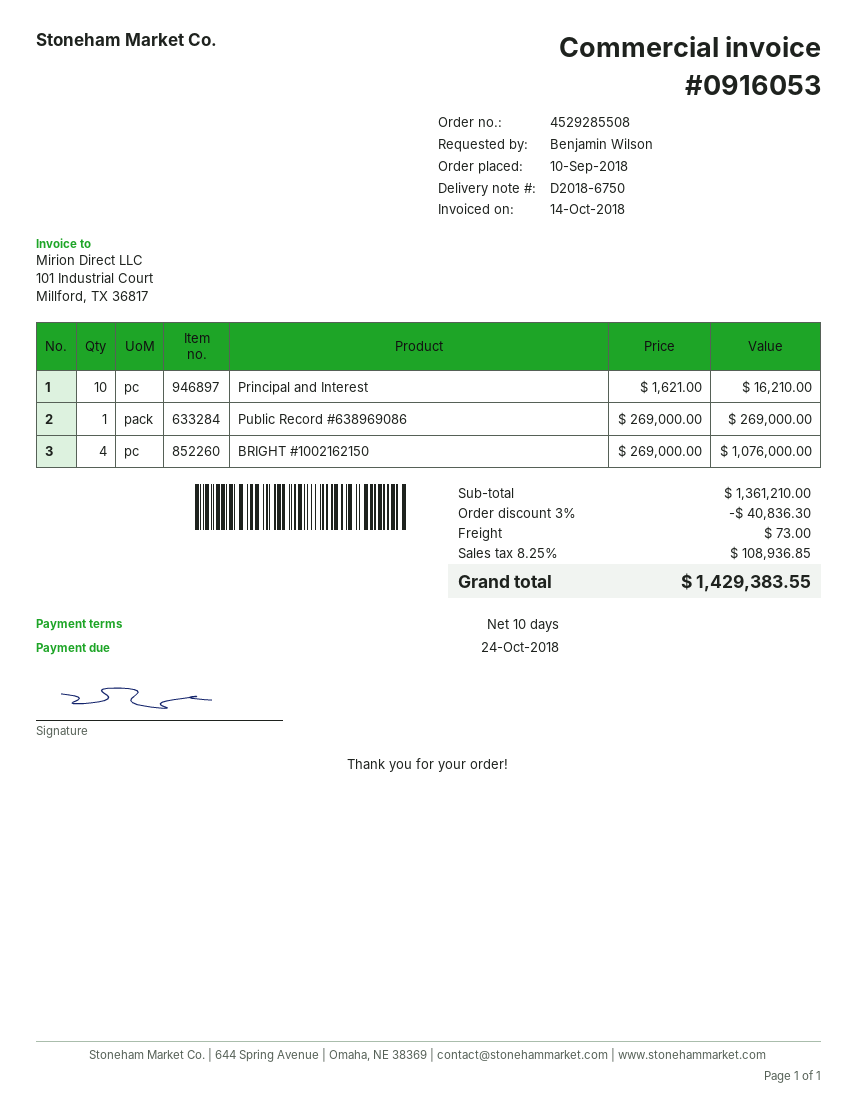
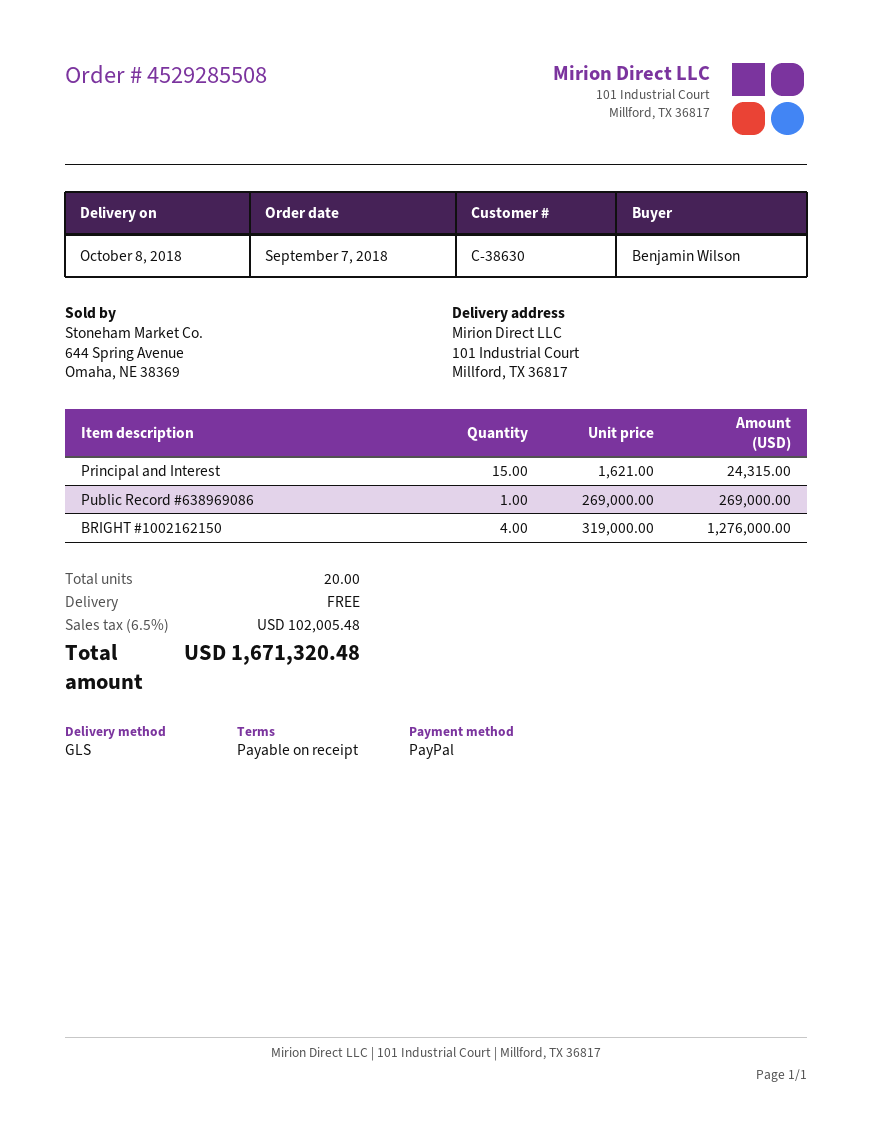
order date: 2018-09-10 -> 2018-09-07
payment terms: 10 days -> on receipt
Principal and Interest: 10 x 1621.00 = 16210.00 -> 15 x 1621.00 = 24315.00
BRIGHT #1002162150: 4 x 269000.00 = 1076000.00 -> 4 x 319000.00 = 1276000.00
discount: 3% = 40836.30 -> none
shipping: 73.00 -> 0.00
tax: 8.25% = 108936.85 -> 6.5% = 102005.48
total: 1429383.55 -> 1671320.48

